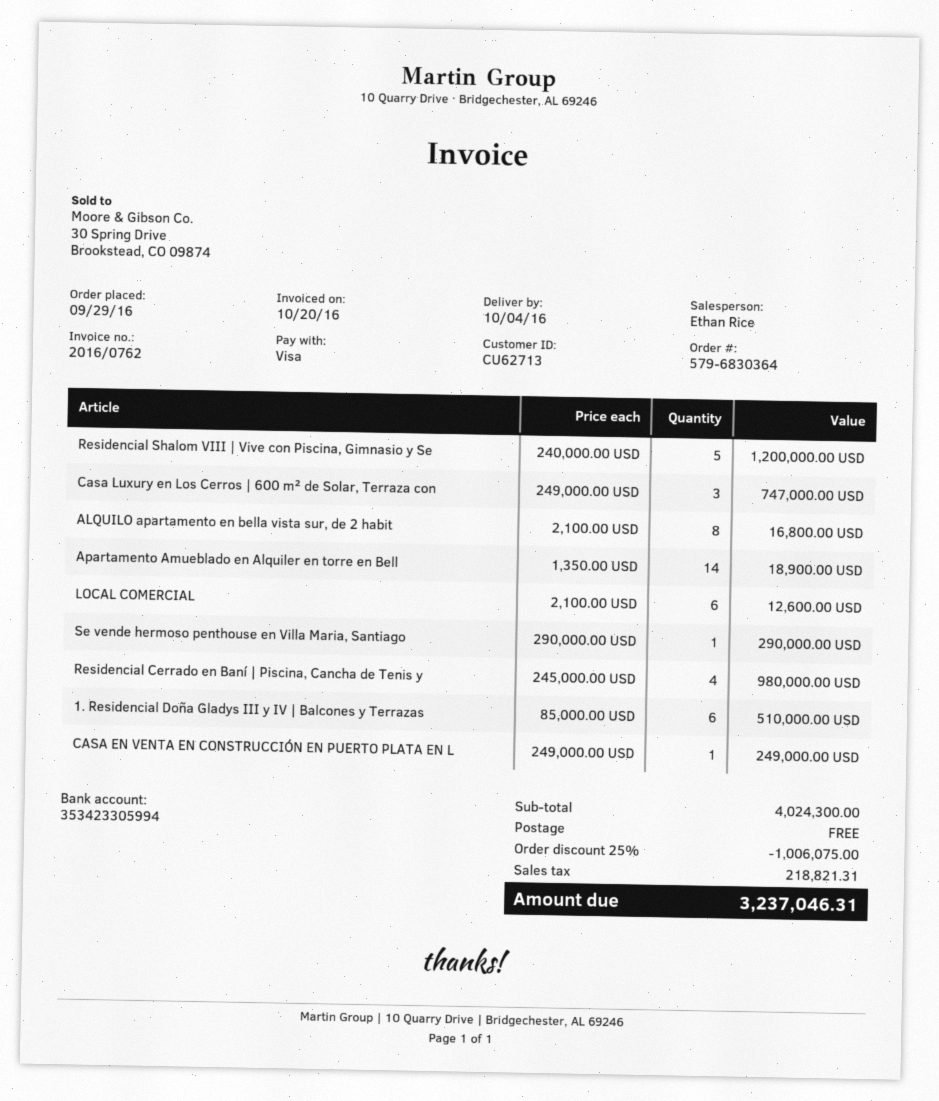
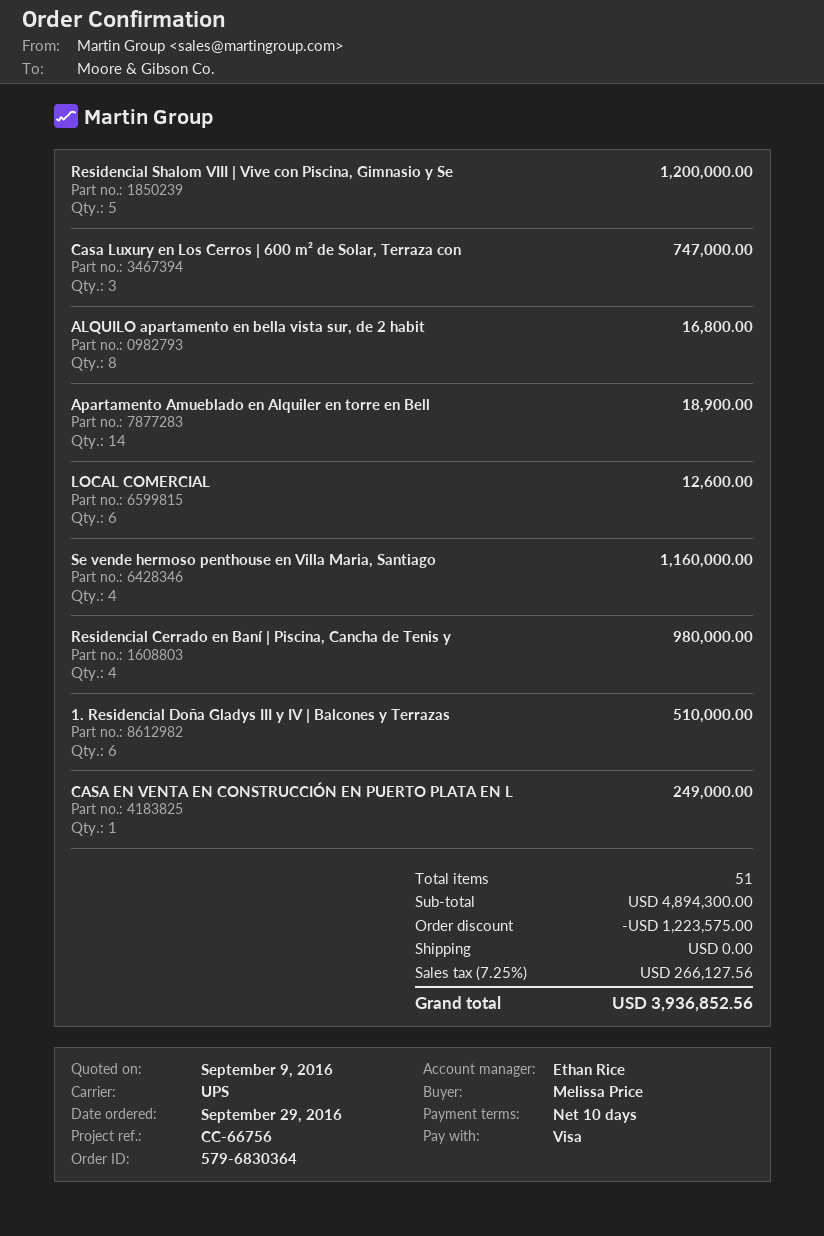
Se vende hermoso penthouse en Villa Maria, Santiago: 1 for 290000.00 -> 4 for 1160000.00
subtotal: 4024300.00 -> 4894300.00
discount: 1006075.00 -> 1223575.00
tax: 218821.31 -> 266127.56
total: 3237046.31 -> 3936852.56

